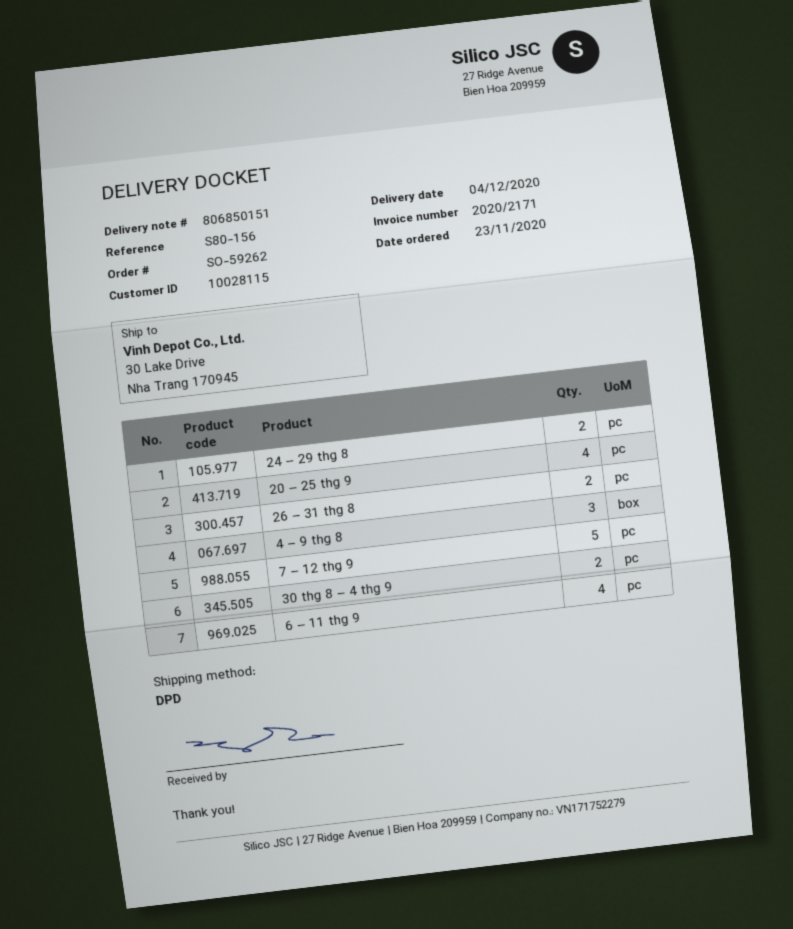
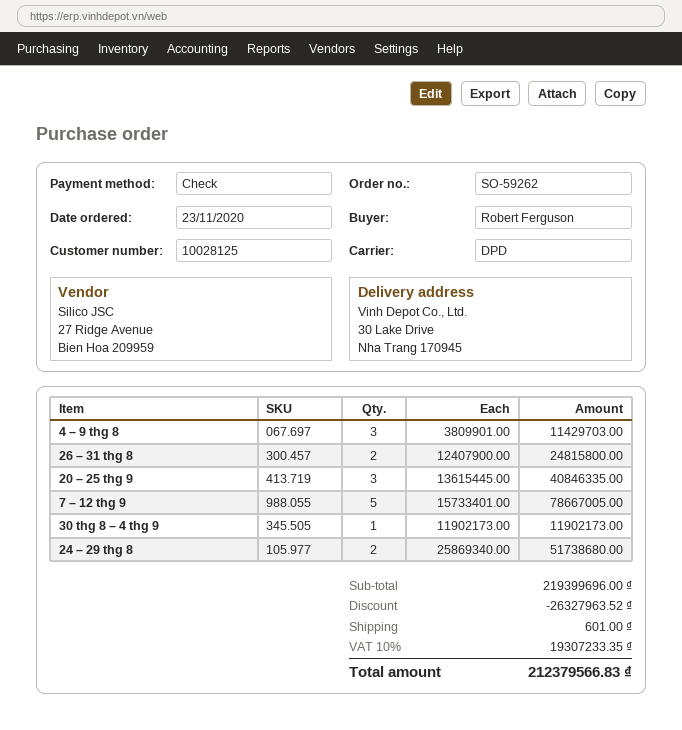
customer number: 10028115 -> 10028125
20 – 25 thg 9: 4 -> 3
30 thg 8 – 4 thg 9: 2 -> 1
6 – 11 thg 9: 4 -> none

